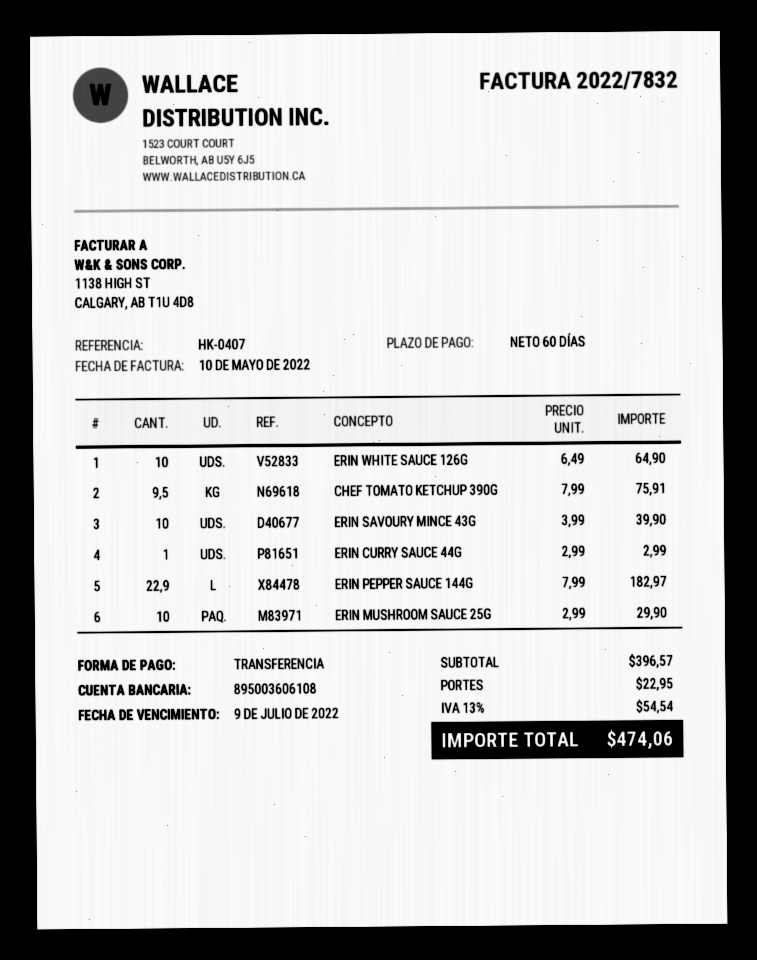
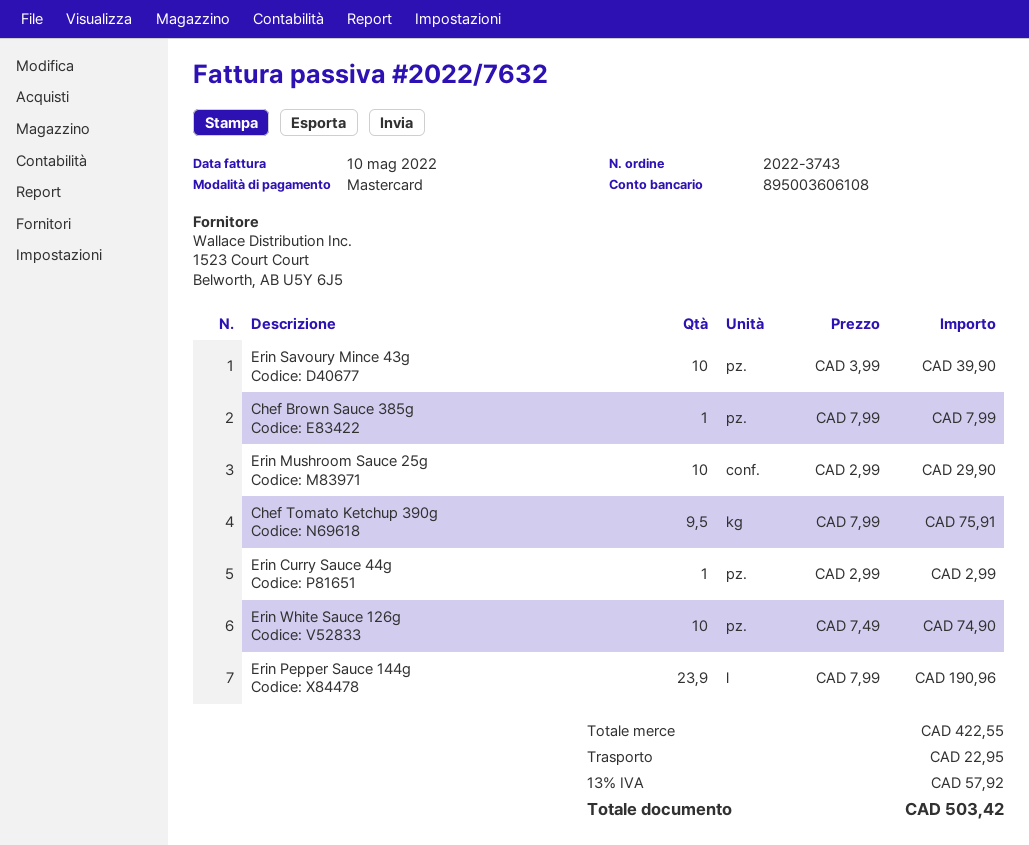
invoice number: 2022/7832 -> 2022/7632
payment method: bank transfer -> Mastercard
ERIN WHITE SAUCE 126G: 10 x 6.49 = 64.90 -> 10 x 7.49 = 74.90
ERIN PEPPER SAUCE 144G: 22.9 x 7.99 = 182.97 -> 23.9 x 7.99 = 190.96
Chef Brown Sauce 385g: none -> 1 x 7.99 = 7.99
subtotal: 396.57 -> 422.55
tax: 13% = 54.54 -> 13% = 57.92
total: 474.06 -> 503.42

